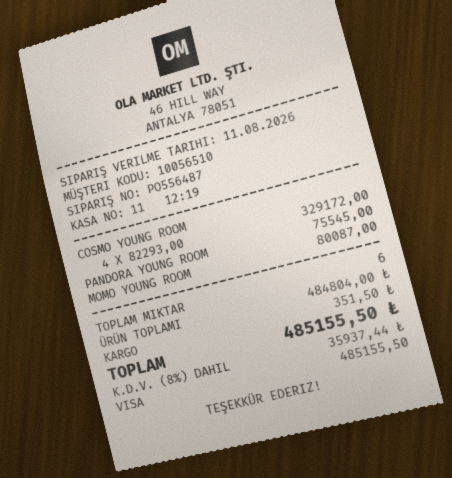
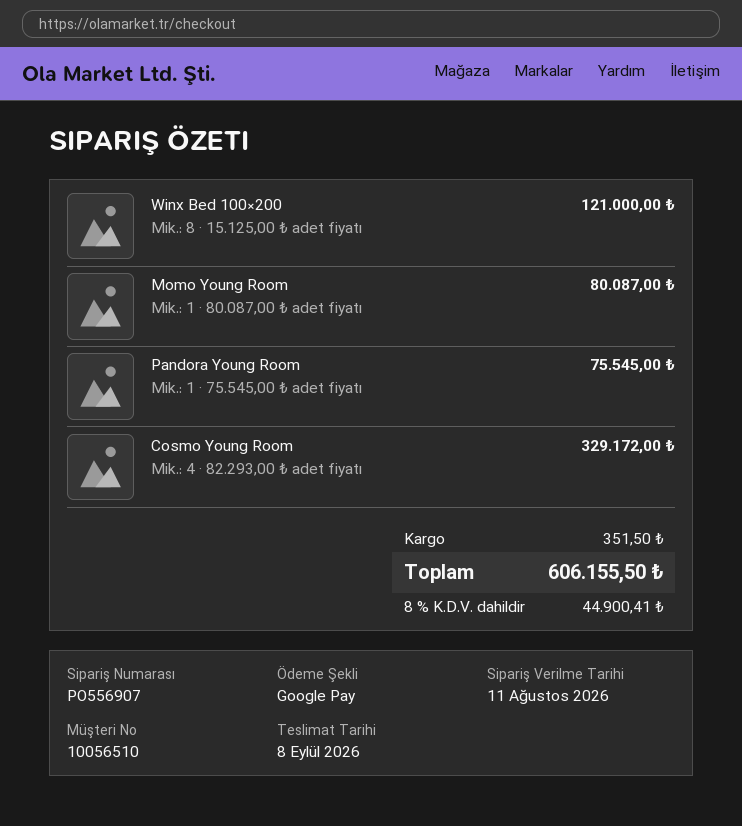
order number: PO556487 -> PO556907
payment method: Visa -> Google Pay
Winx Bed 100×200: none -> 8 x 15125.00 = 121000.00
tax: 8% = 35937.44 -> 8% = 44900.41
total: 485155.50 -> 606155.50

